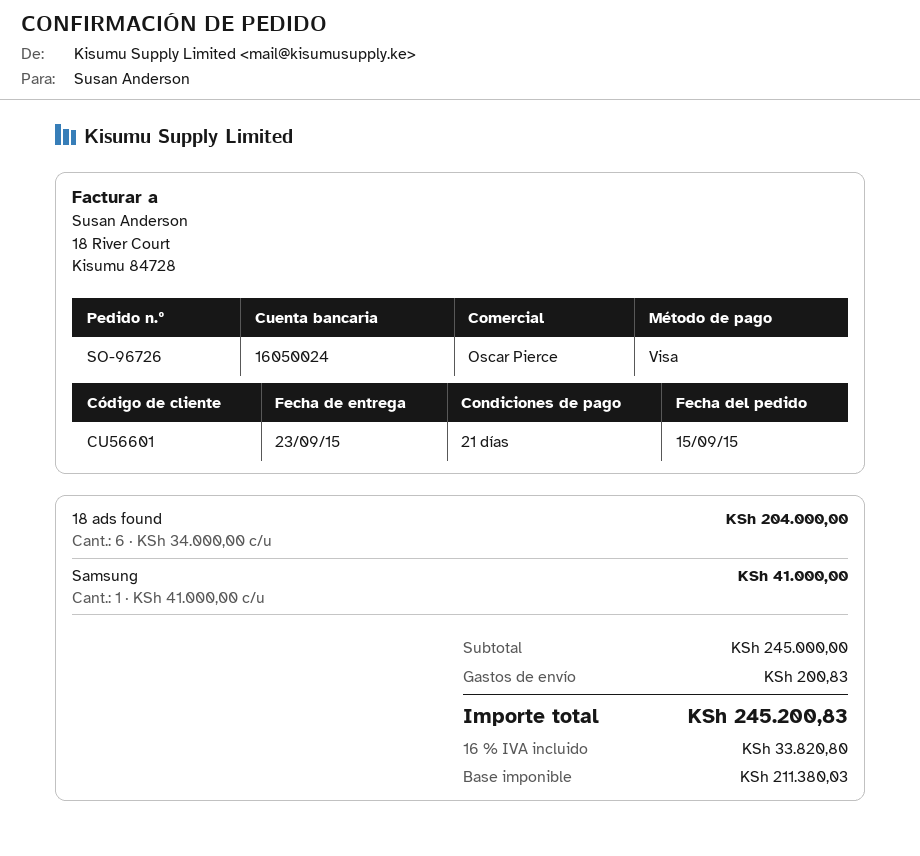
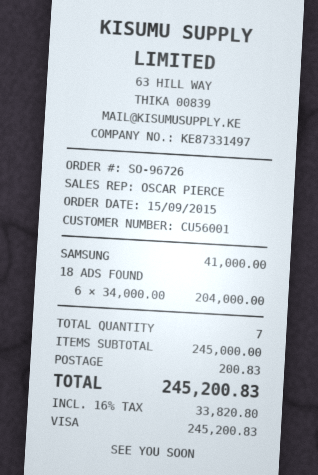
customer number: CU56601 -> CU56001

